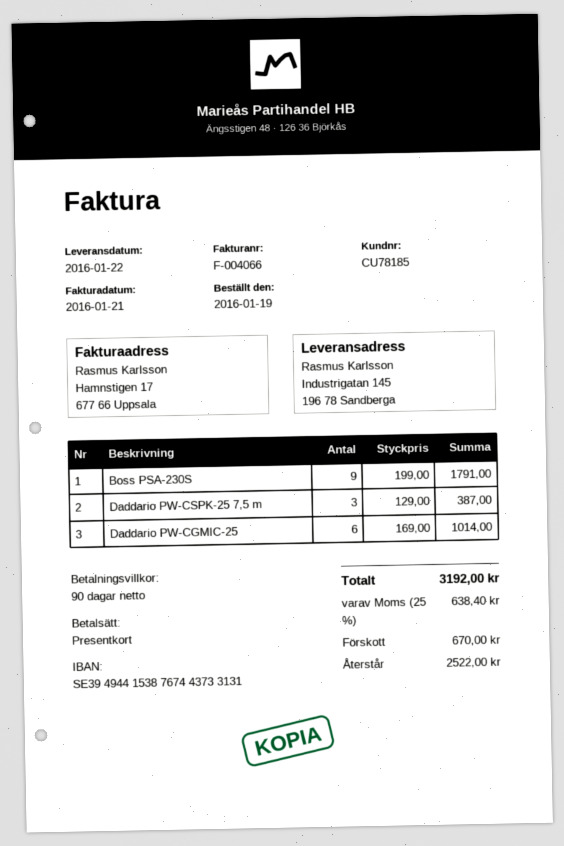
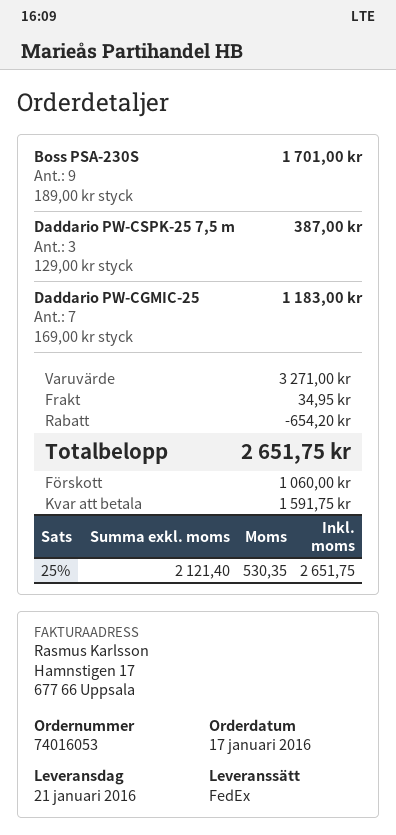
order date: 2016-01-19 -> 2016-01-17
delivery date: 2016-01-22 -> 2016-01-21
Boss PSA-230S: 9 x 199.00 = 1791.00 -> 9 x 189.00 = 1701.00
Daddario PW-CGMIC-25: 6 x 169.00 = 1014.00 -> 7 x 169.00 = 1183.00
discount: none -> 654.20
shipping: none -> 34.95
tax: 25% = 638.40 -> 25% = 530.35
total: 3192.00 -> 2651.75
deposit: 670.00 -> 1060.00
balance: 2522.00 -> 1591.75

